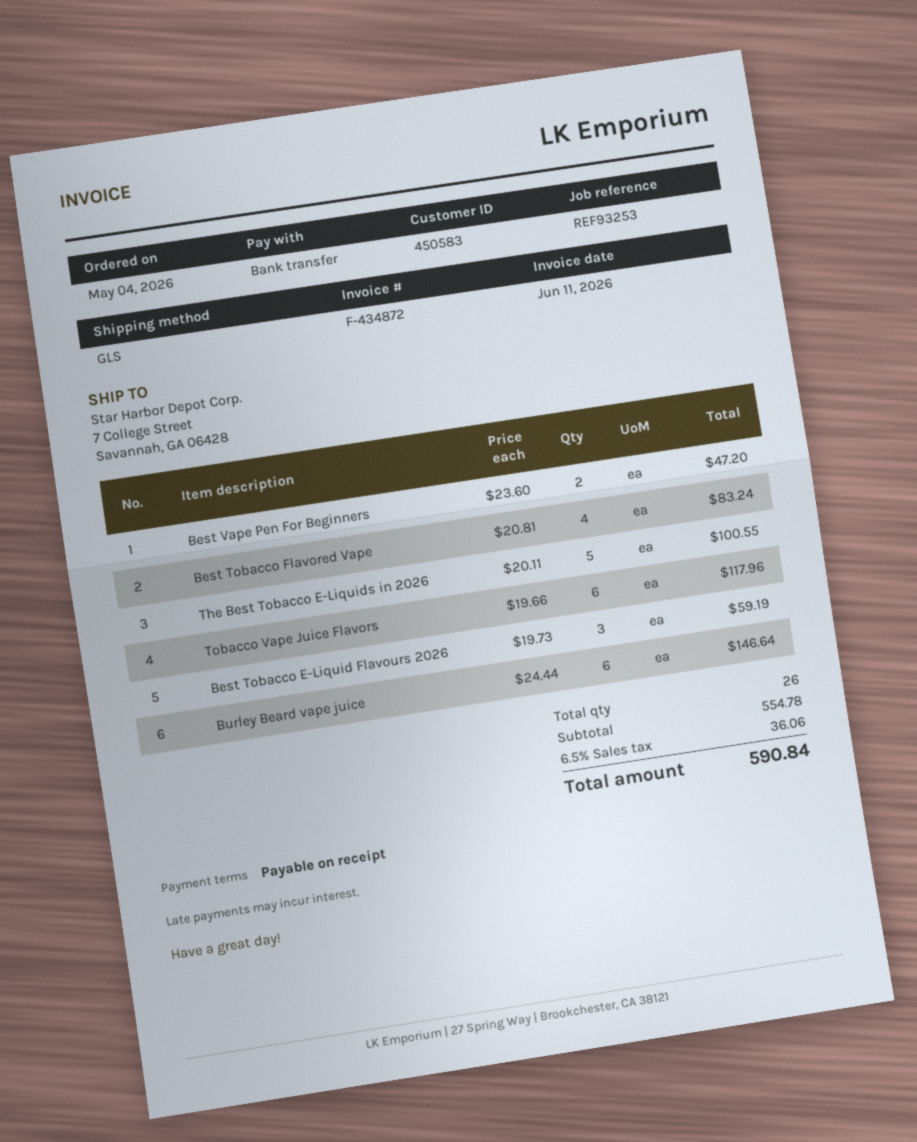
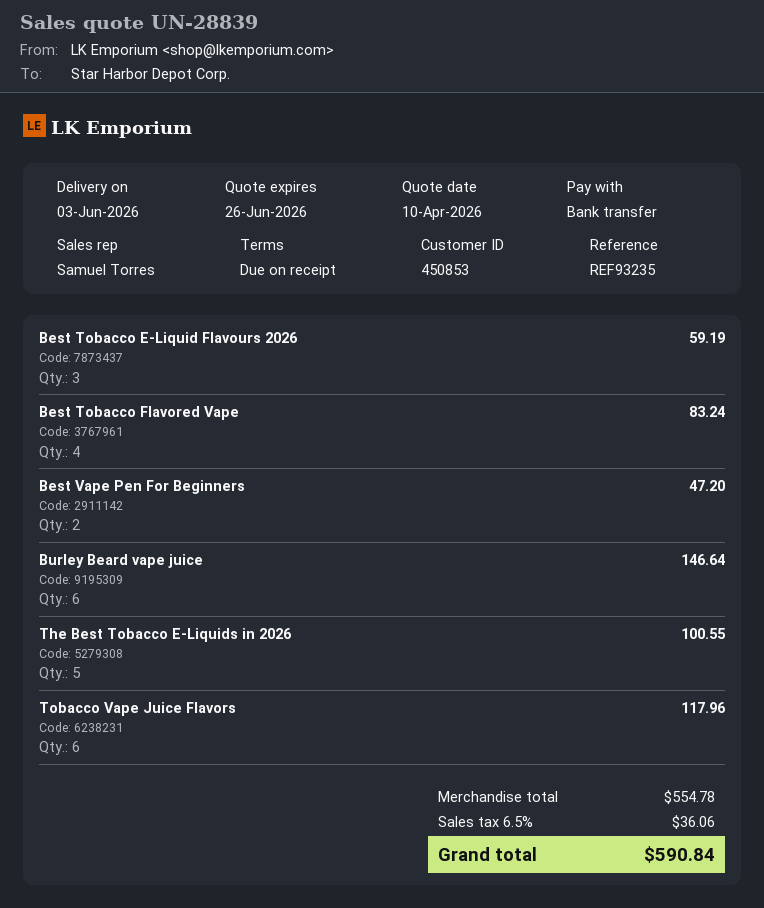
customer number: 450583 -> 450853
reference: REF93253 -> REF93235

